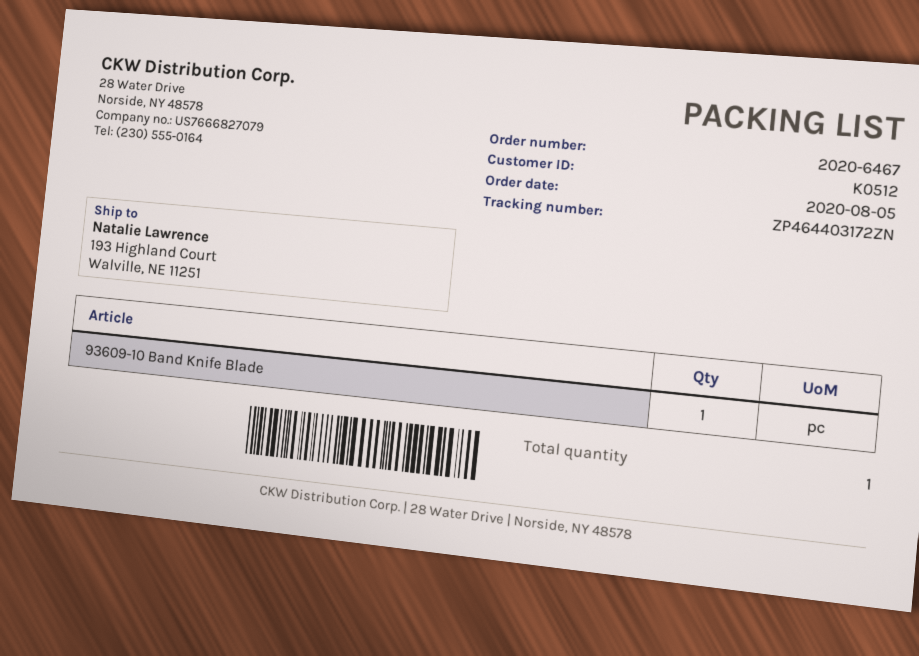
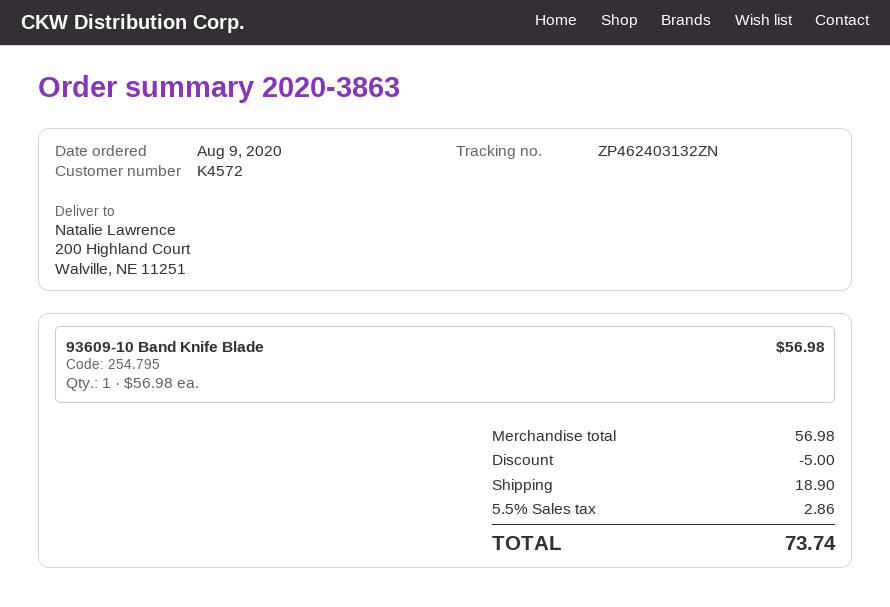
order number: 2020-6467 -> 2020-3863
order date: 2020-08-05 -> 2020-08-09
customer number: K0512 -> K4572
tracking number: ZP464403172ZN -> ZP462403132ZN
ship to: 193 Highland Court, Walville, NE 11251 -> 200 Highland Court, Walville, NE 11251

